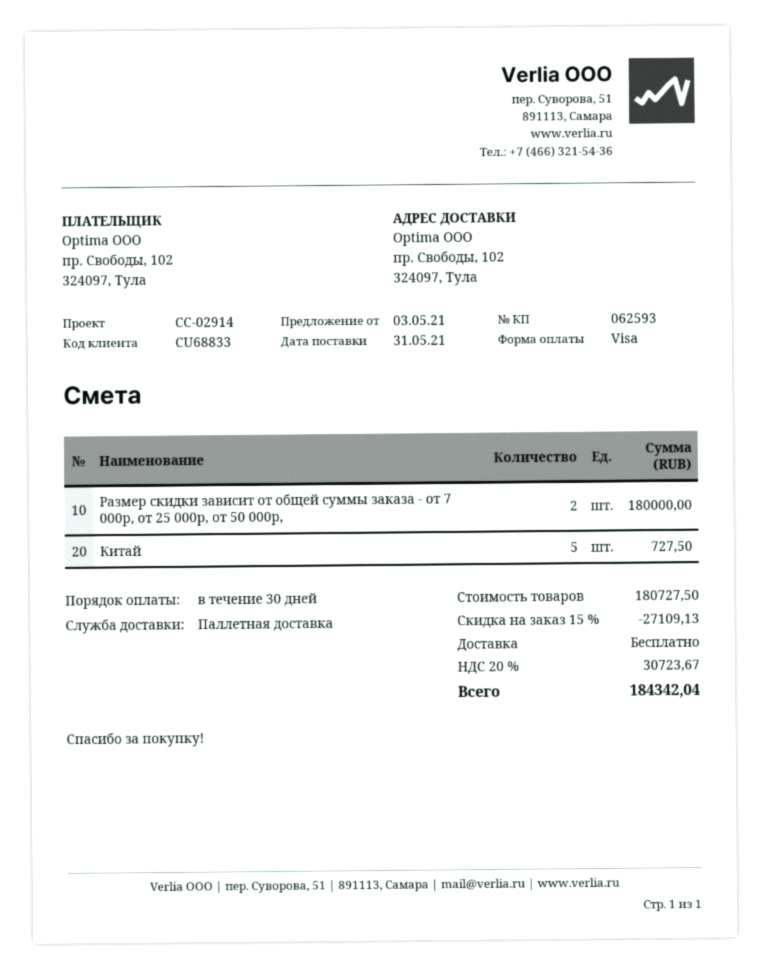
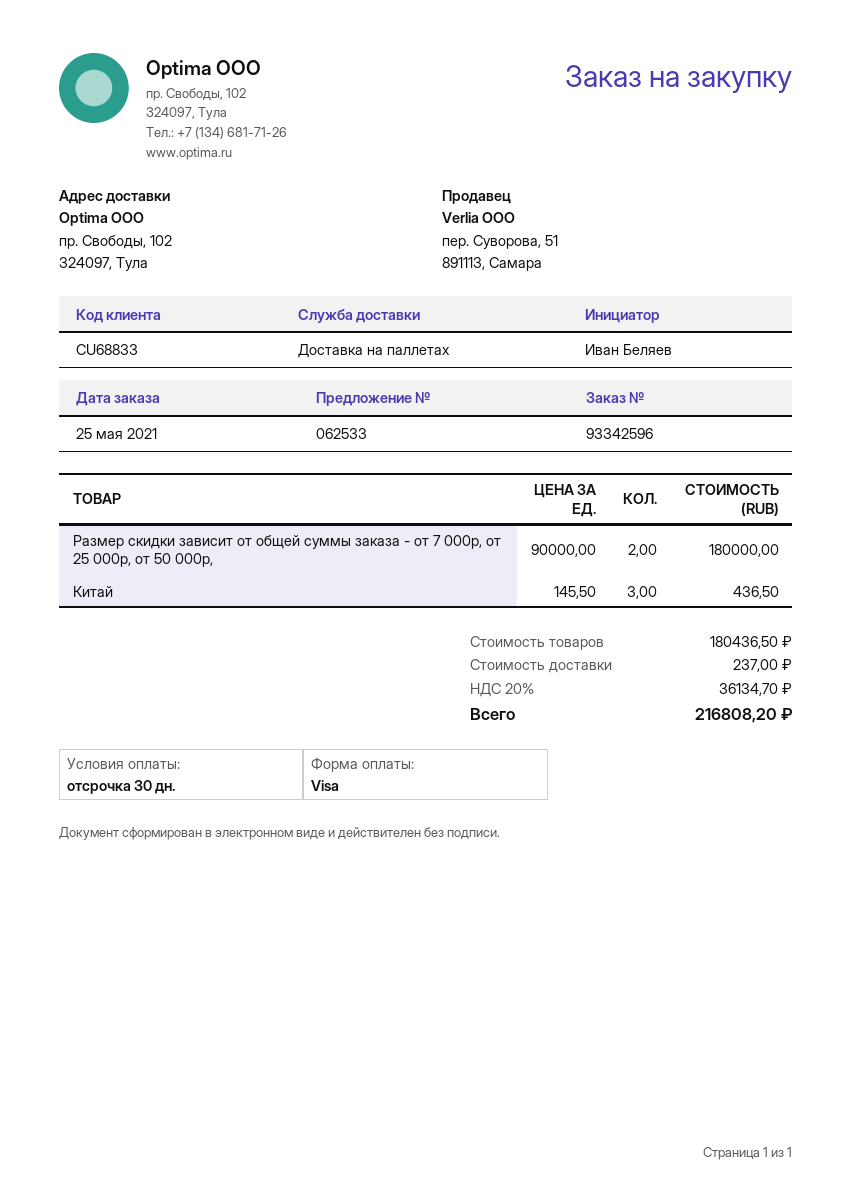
quote number: 062593 -> 062533
Китай: 5 for 727.50 -> 3 for 436.50
subtotal: 180727.50 -> 180436.50
discount: 15% = 27109.13 -> none
shipping: 0.00 -> 237.00
tax: 20% = 30723.67 -> 20% = 36134.70
total: 184342.04 -> 216808.20

